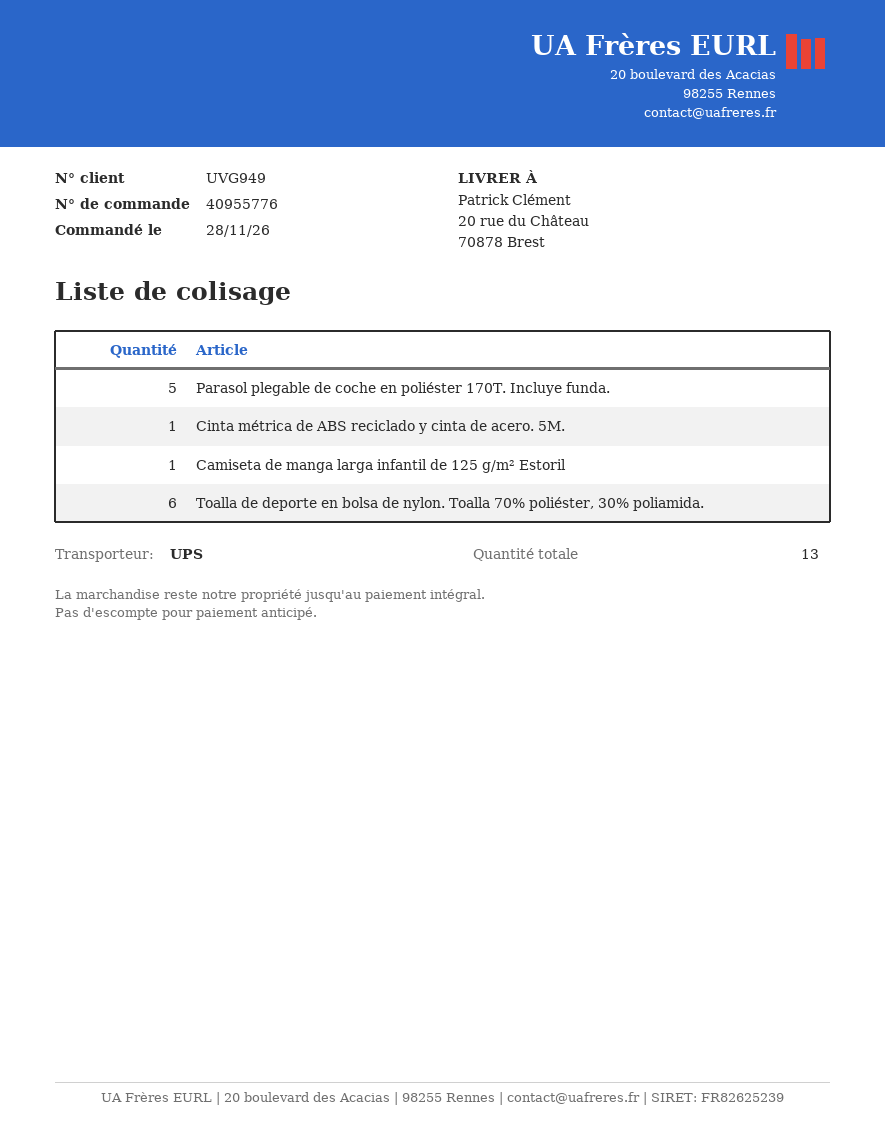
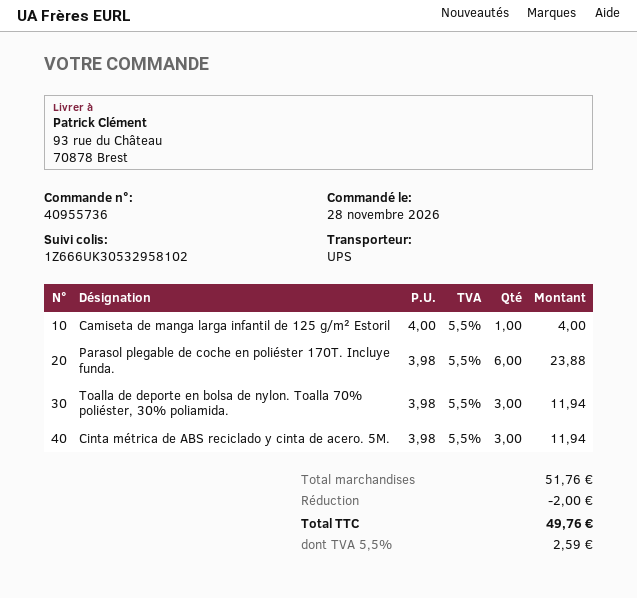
order number: 40955776 -> 40955736
ship to: 20 rue du Château, 70878 Brest -> 93 rue du Château, 70878 Brest
Parasol plegable de coche en poliéster 170T. Incluye funda.: 5 -> 6
Cinta métrica de ABS reciclado y cinta de acero. 5M.: 1 -> 3
Toalla de deporte en bolsa de nylon. Toalla 70% poliéster, 30% poliamida.: 6 -> 3

